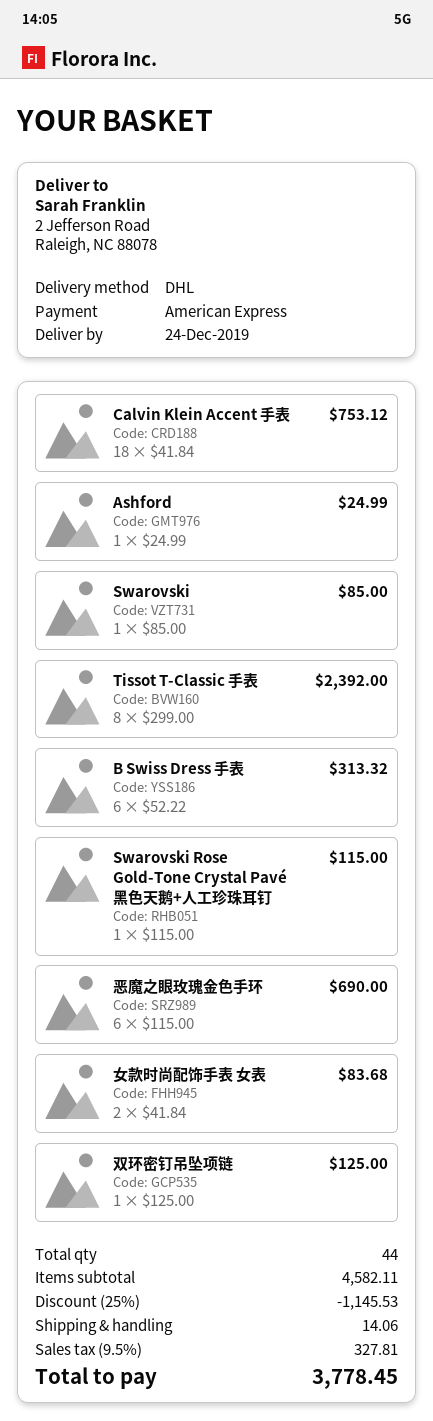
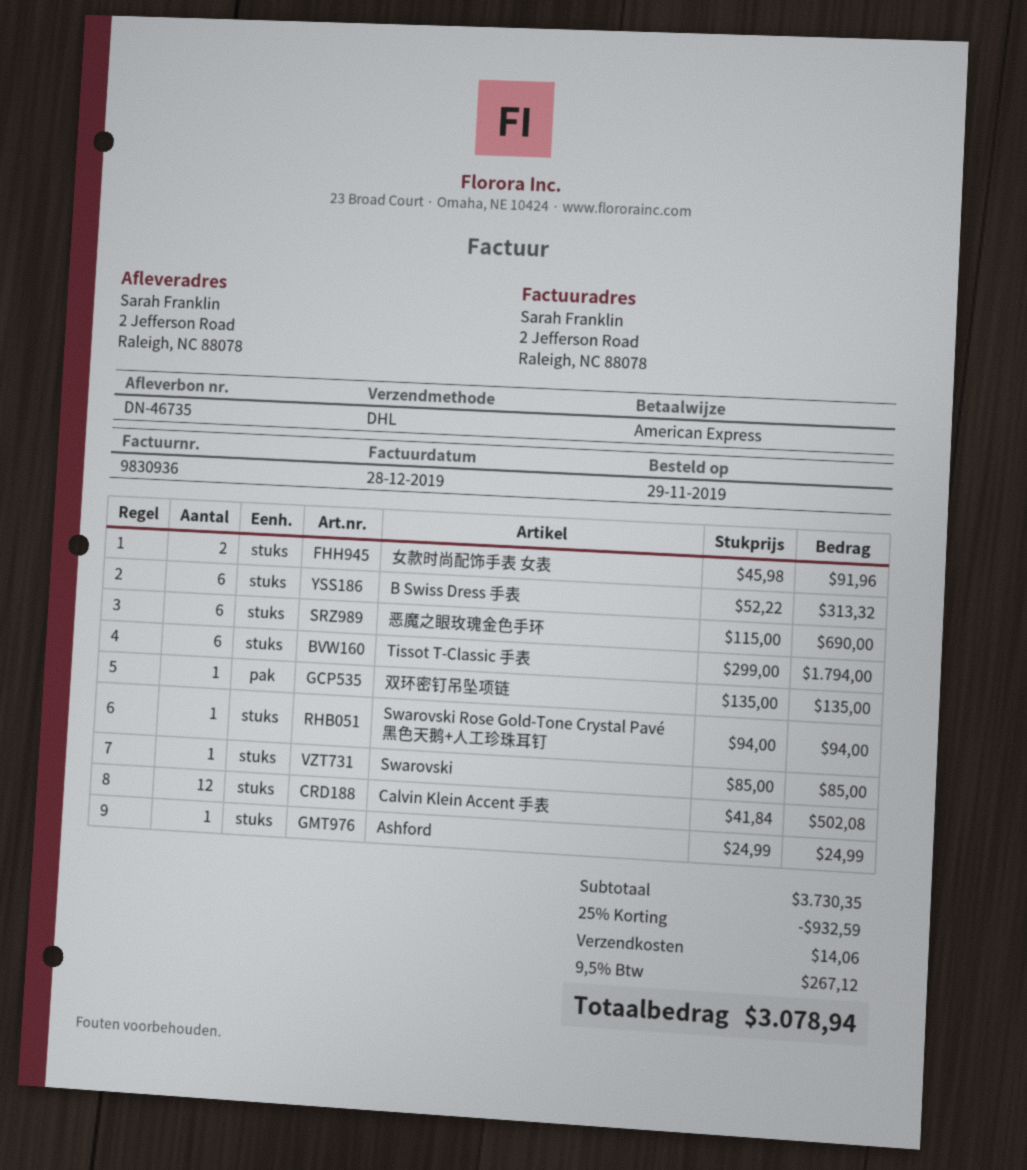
Calvin Klein Accent 手表: 18 x 41.84 = 753.12 -> 12 x 41.84 = 502.08
Tissot T-Classic 手表: 8 x 299.00 = 2392.00 -> 6 x 299.00 = 1794.00
Swarovski Rose Gold-Tone Crystal Pavé 黑色天鹅+人工珍珠耳钉: 1 x 115.00 = 115.00 -> 1 x 94.00 = 94.00
女款时尚配饰手表 女表: 2 x 41.84 = 83.68 -> 2 x 45.98 = 91.96
双环密钉吊坠项链: 1 x 125.00 = 125.00 -> 1 x 135.00 = 135.00
subtotal: 4582.11 -> 3730.35
discount: 25% = 1145.53 -> 25% = 932.59
tax: 9.5% = 327.81 -> 9.5% = 267.12
total: 3778.45 -> 3078.94

